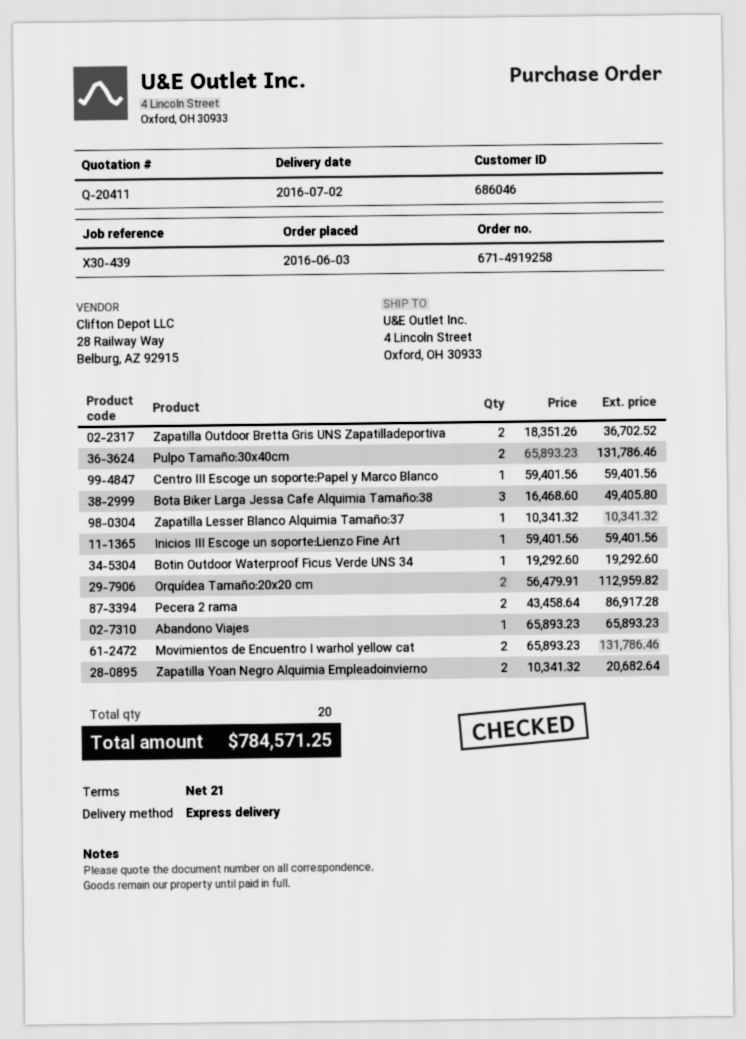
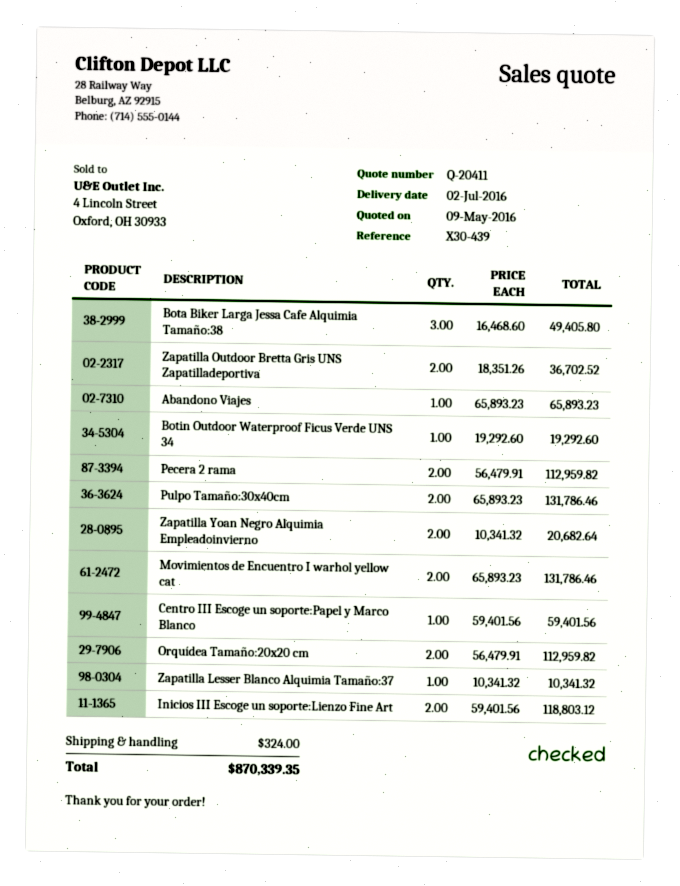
Inicios III Escoge un soporte:Lienzo Fine Art: 1 x 59401.56 = 59401.56 -> 2 x 59401.56 = 118803.12
Pecera 2 rama: 2 x 43458.64 = 86917.28 -> 2 x 56479.91 = 112959.82
shipping: none -> 324.00
total: 784571.25 -> 870339.35

